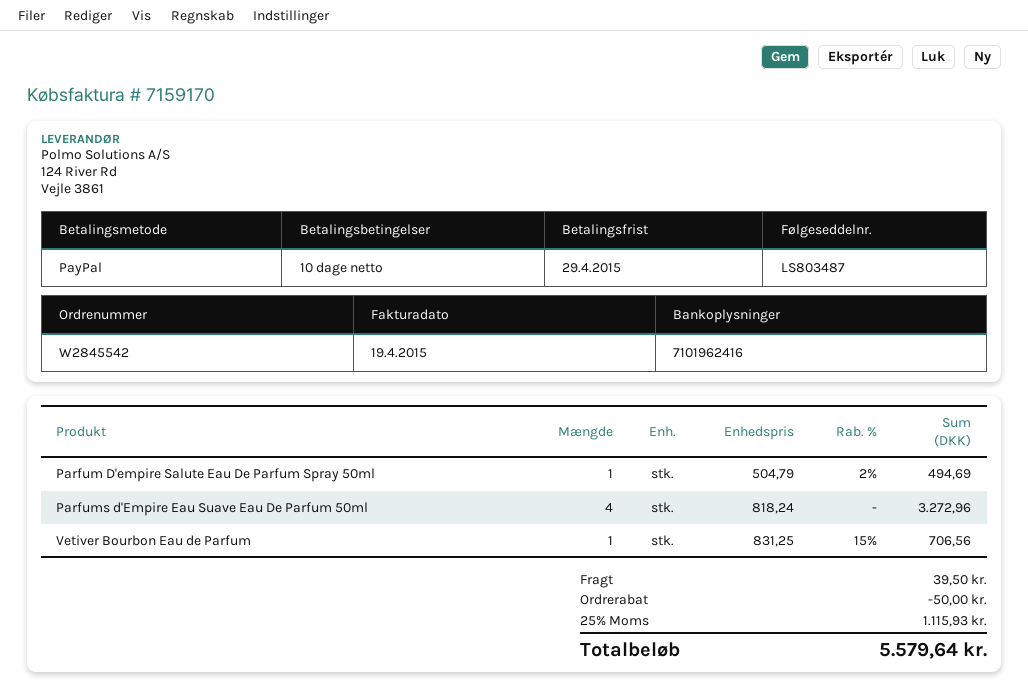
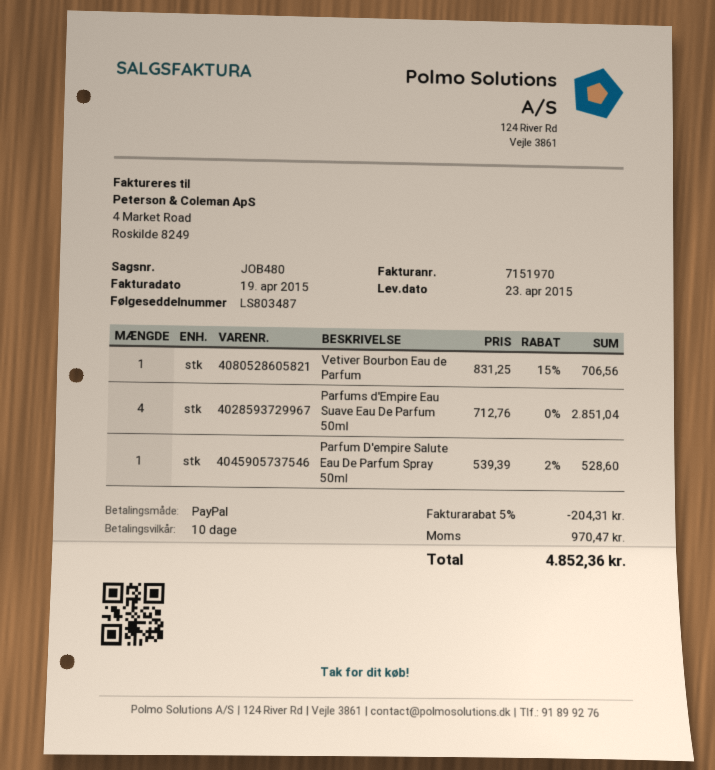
invoice number: 7159170 -> 7151970
Parfum D'empire Salute Eau De Parfum Spray 50ml: 1 x 504.79 - 2% = 494.69 -> 1 x 539.39 - 2% = 528.60
Parfums d'Empire Eau Suave Eau De Parfum 50ml: 4 x 818.24 = 3272.96 -> 4 x 712.76 = 2851.04
discount: 50.00 -> 204.31
shipping: 39.50 -> none
tax: 1115.93 -> 970.47
total: 5579.64 -> 4852.36

